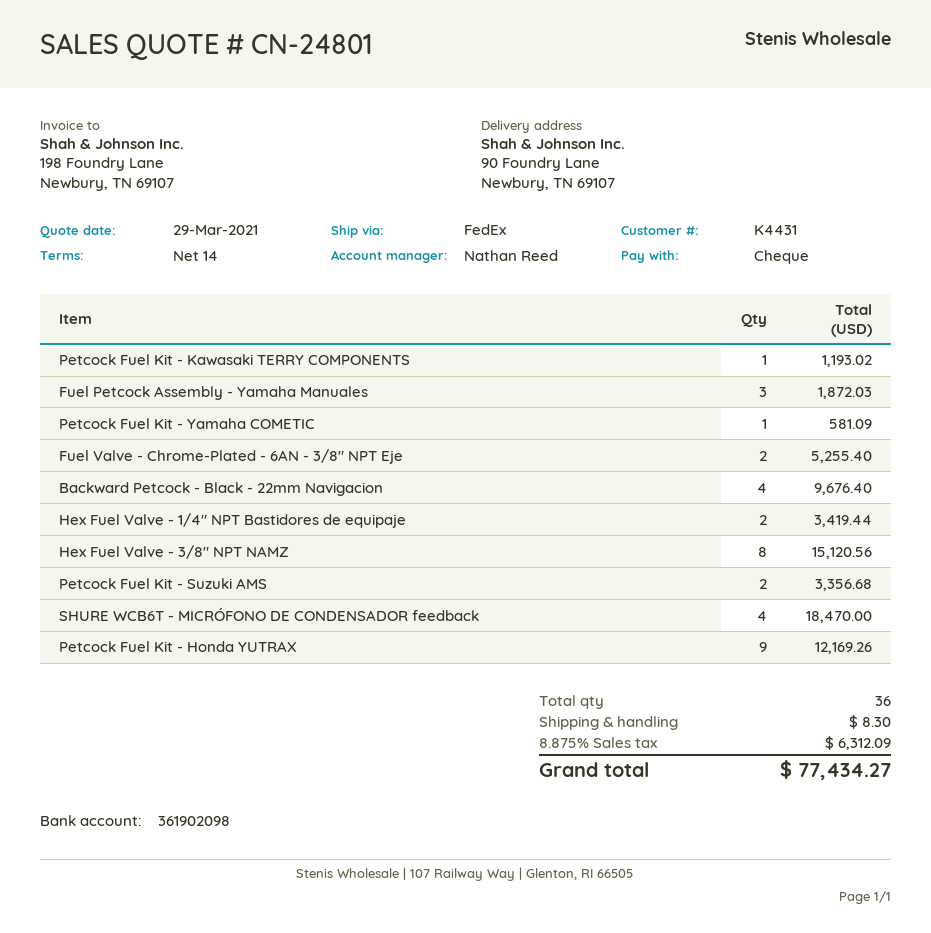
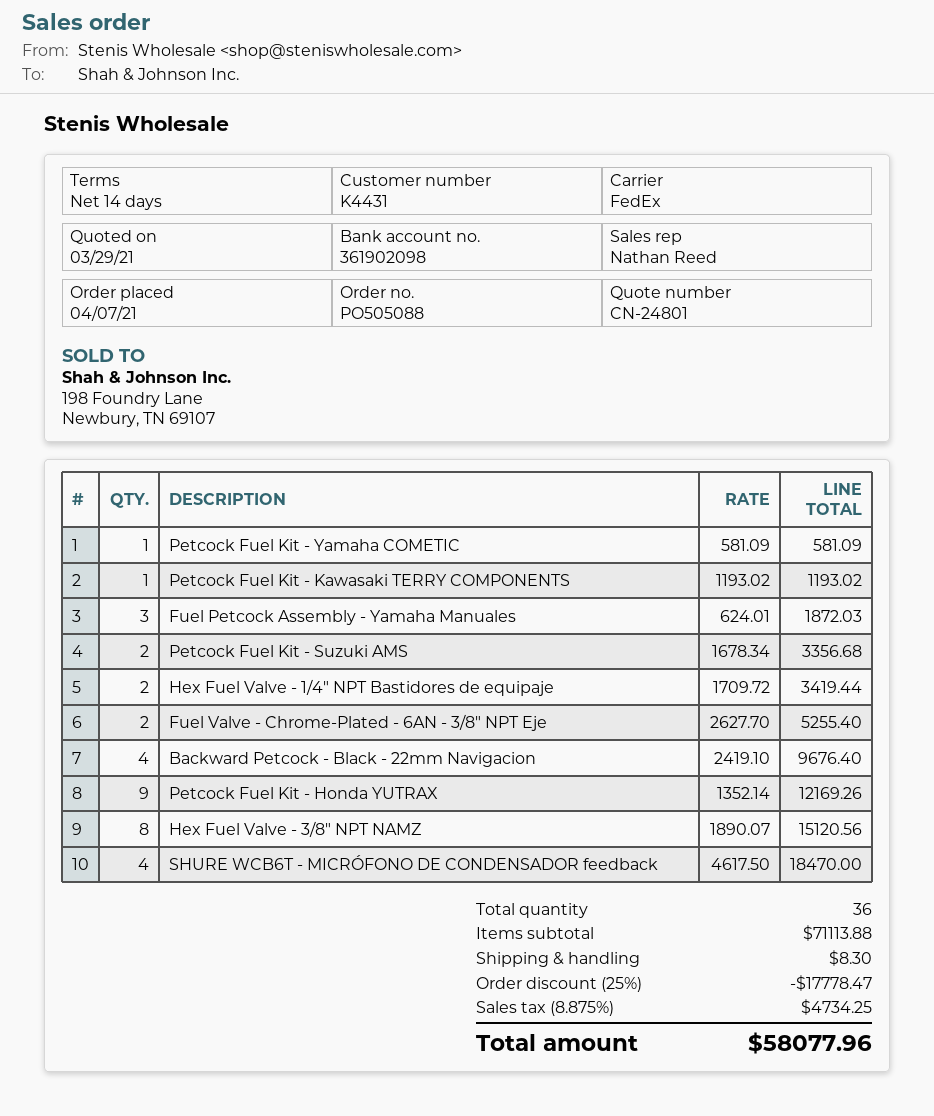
discount: none -> 25% = 17778.47
tax: 8.875% = 6312.09 -> 8.875% = 4734.25
total: 77434.27 -> 58077.96

